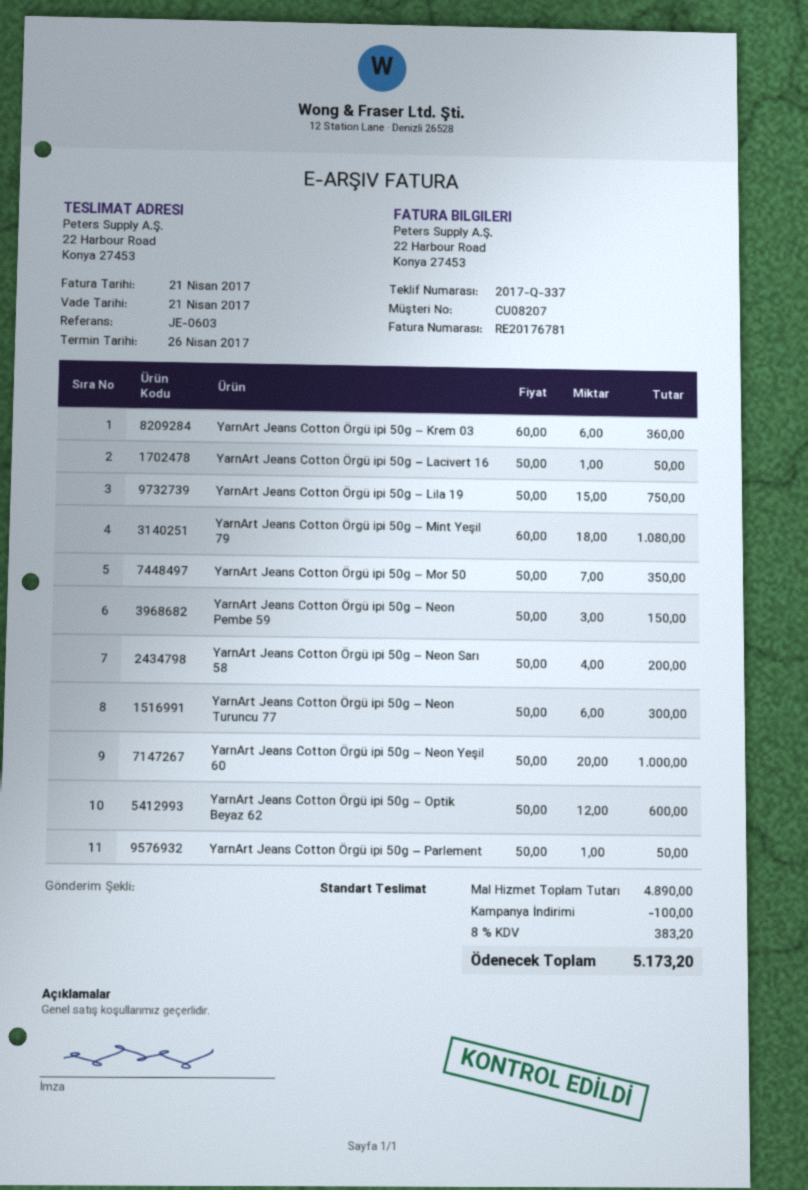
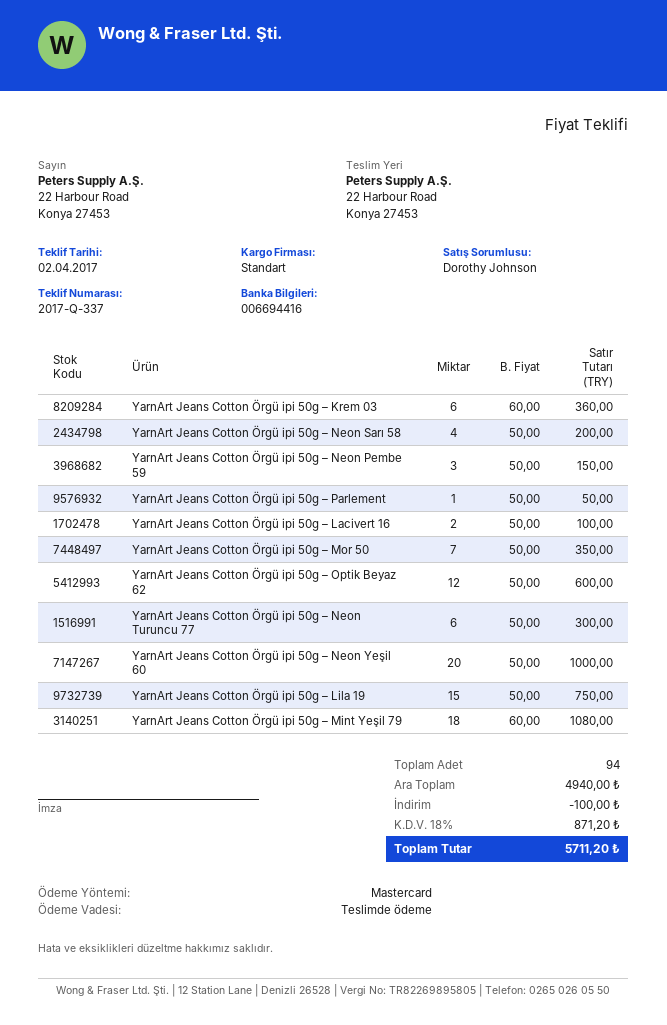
YarnArt Jeans Cotton Örgü ipi 50g – Lacivert 16: 1 x 50.00 = 50.00 -> 2 x 50.00 = 100.00
subtotal: 4890.00 -> 4940.00
tax: 8% = 383.20 -> 18% = 871.20
total: 5173.20 -> 5711.20

